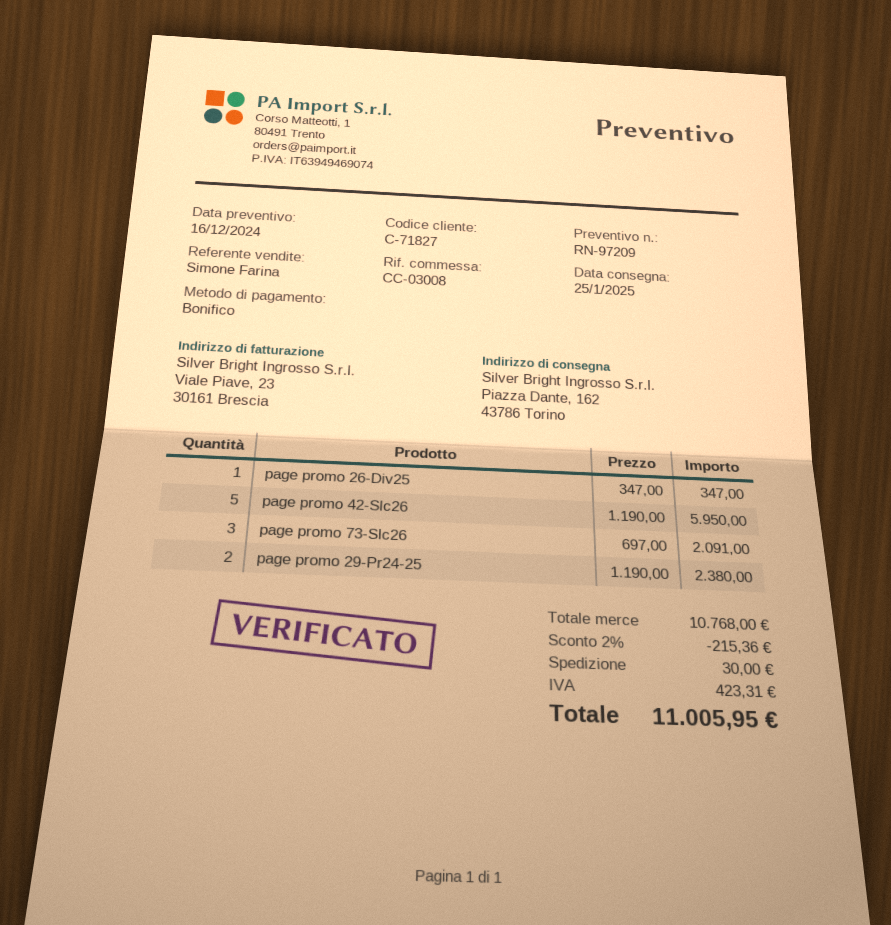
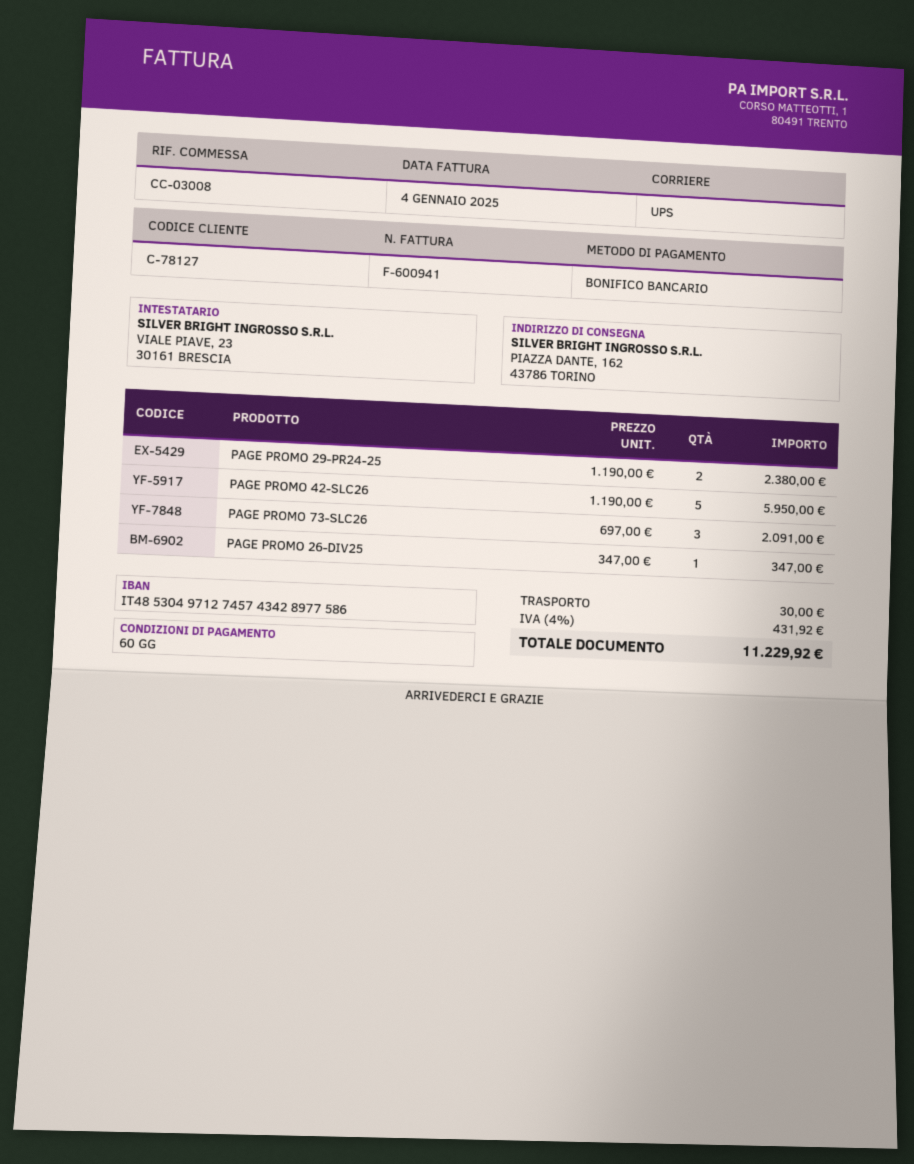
customer number: C-71827 -> C-78127
discount: 2% = 215.36 -> none
tax: 423.31 -> 431.92
total: 11005.95 -> 11229.92

